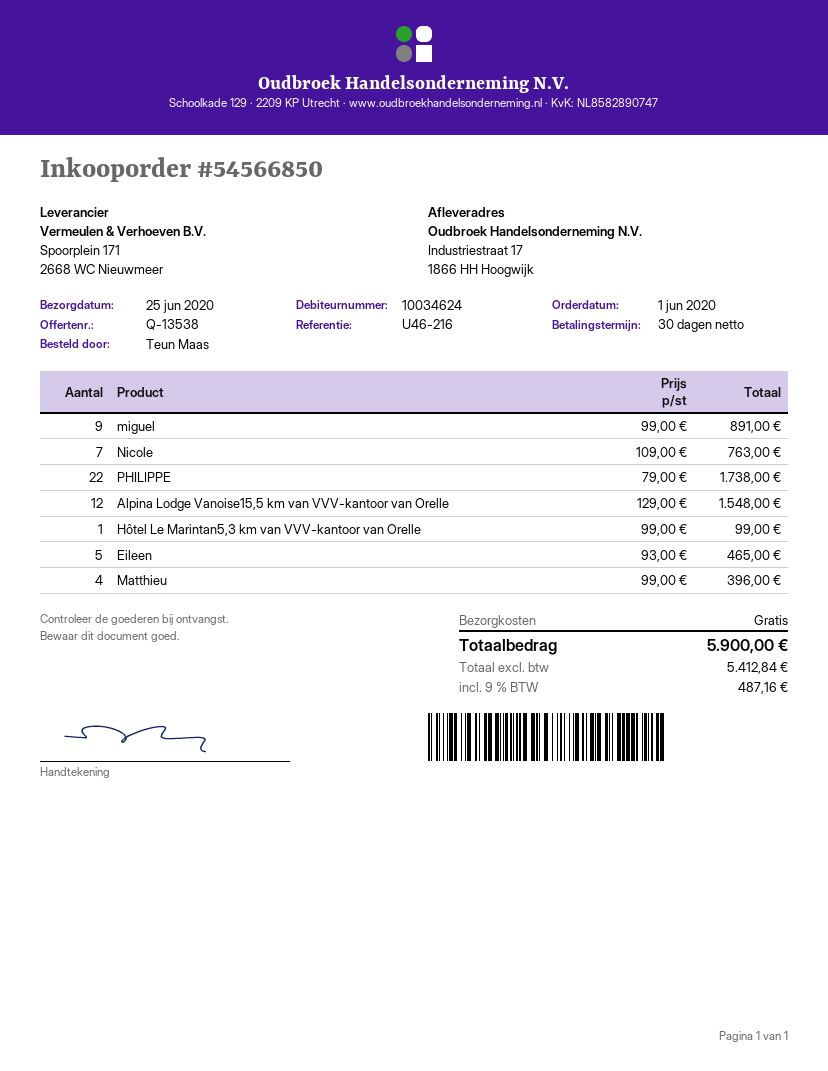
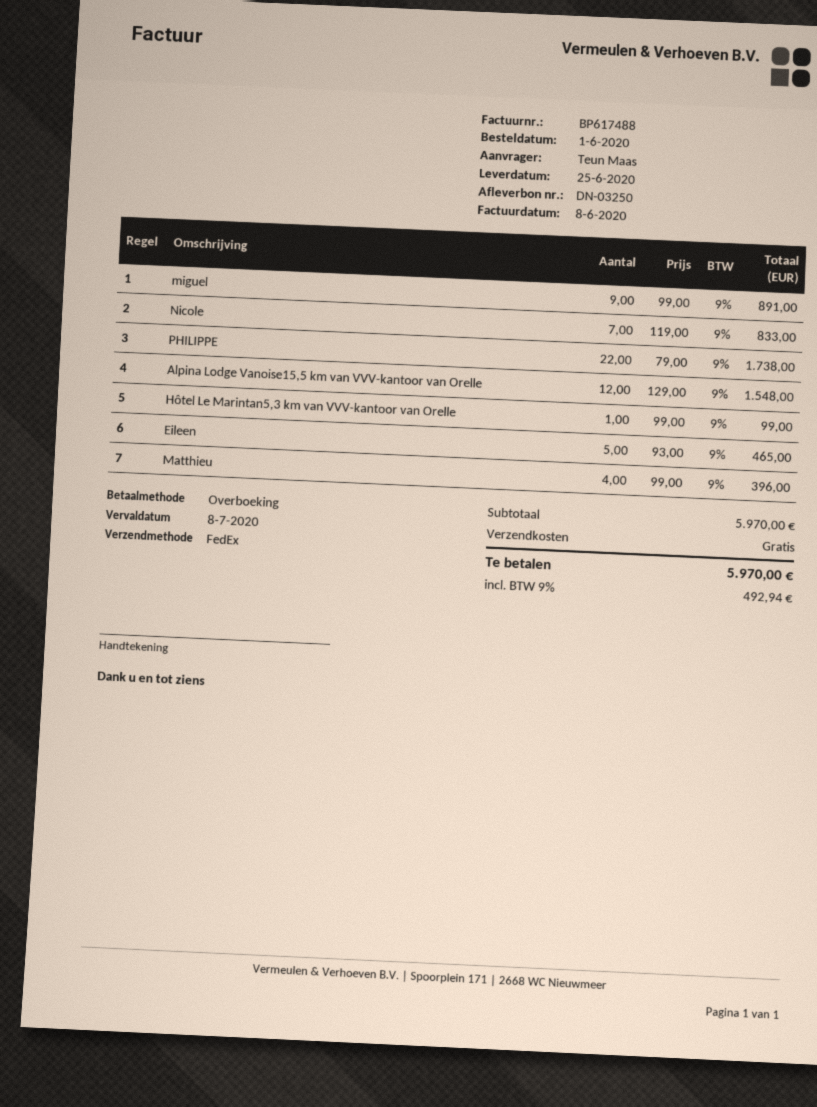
Nicole: 7 x 109.00 = 763.00 -> 7 x 119.00 = 833.00
tax: 9% = 487.16 -> 9% = 492.94
total: 5900.00 -> 5970.00

